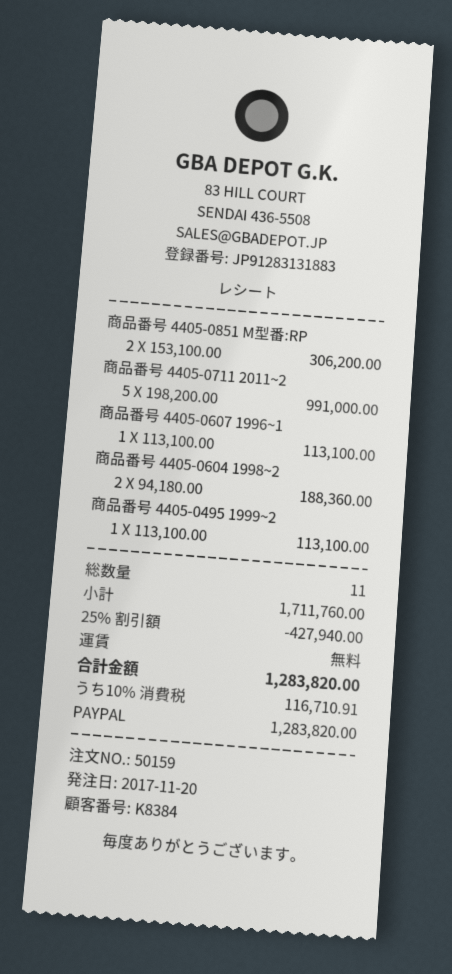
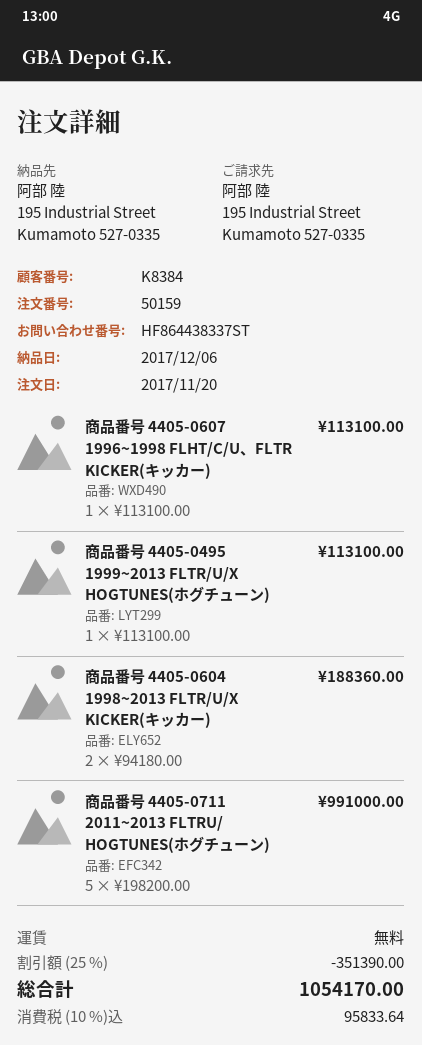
商品番号 4405-0851 M型番:RP: 2 x 153100.00 = 306200.00 -> none
discount: 25% = 427940.00 -> 25% = 351390.00
tax: 10% = 116710.91 -> 10% = 95833.64
total: 1283820.00 -> 1054170.00

